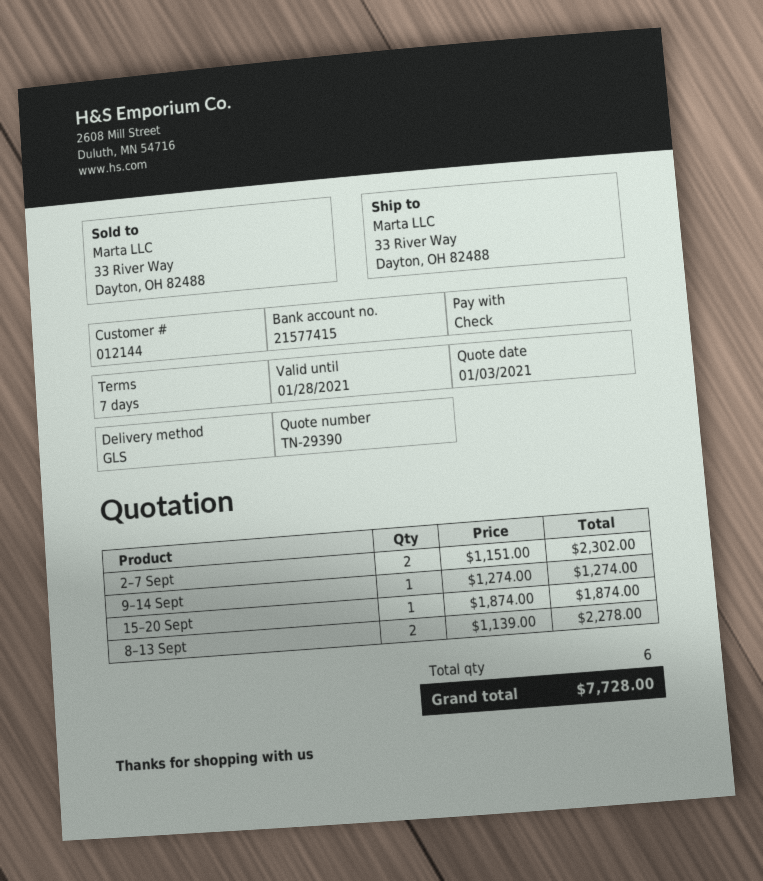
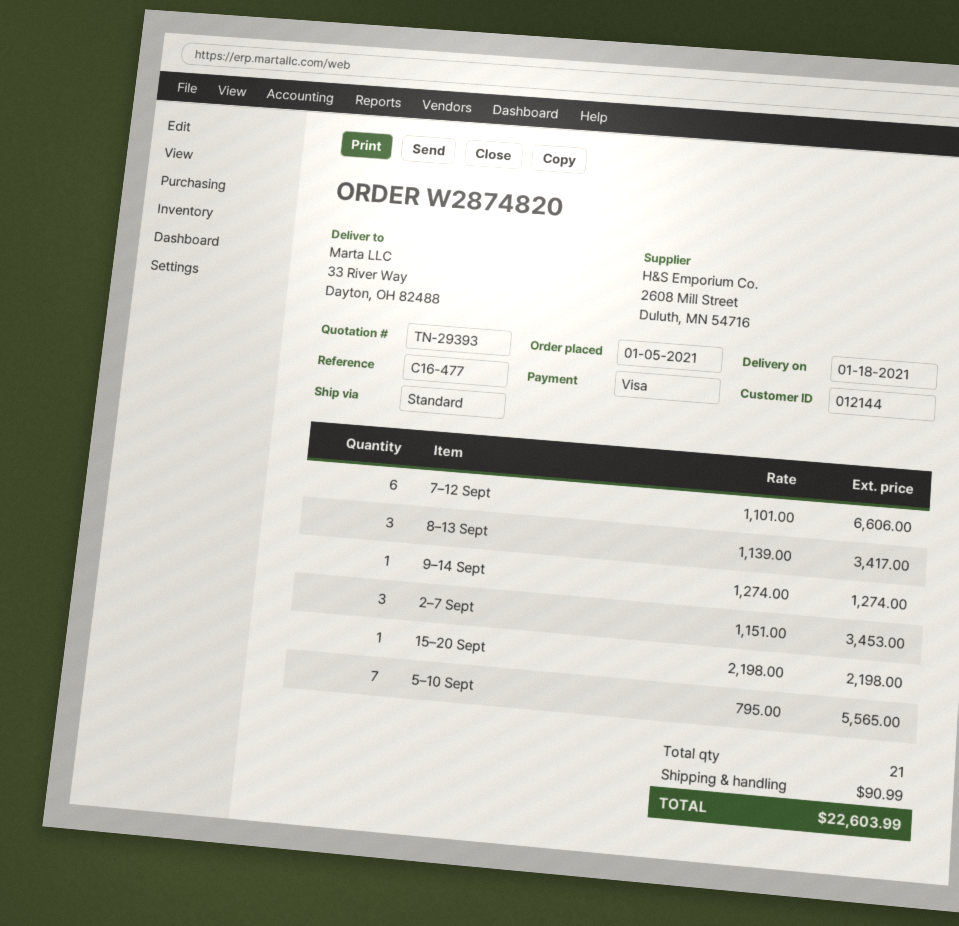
quote number: TN-29390 -> TN-29393
payment method: cheque -> Visa
shipping method: GLS -> standard
2–7 Sept: 2 x 1151.00 = 2302.00 -> 3 x 1151.00 = 3453.00
15–20 Sept: 1 x 1874.00 = 1874.00 -> 1 x 2198.00 = 2198.00
8–13 Sept: 2 x 1139.00 = 2278.00 -> 3 x 1139.00 = 3417.00
7–12 Sept: none -> 6 x 1101.00 = 6606.00
5–10 Sept: none -> 7 x 795.00 = 5565.00
total quantity: 6 -> 21
shipping: none -> 90.99
total: 7728.00 -> 22603.99

